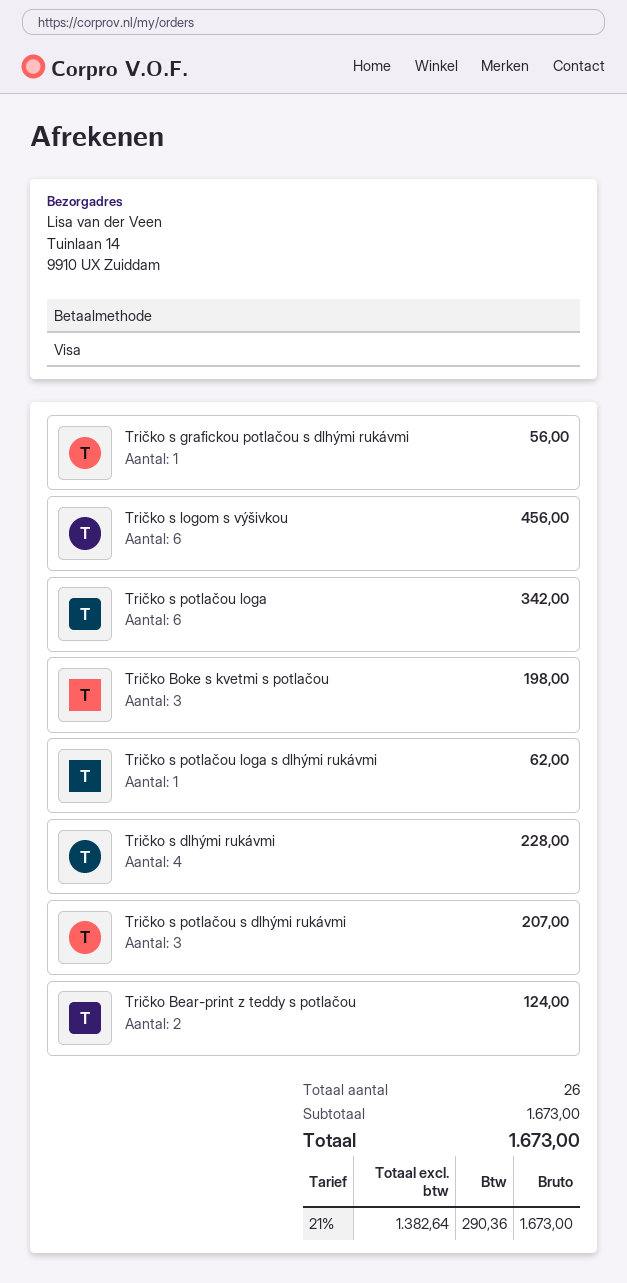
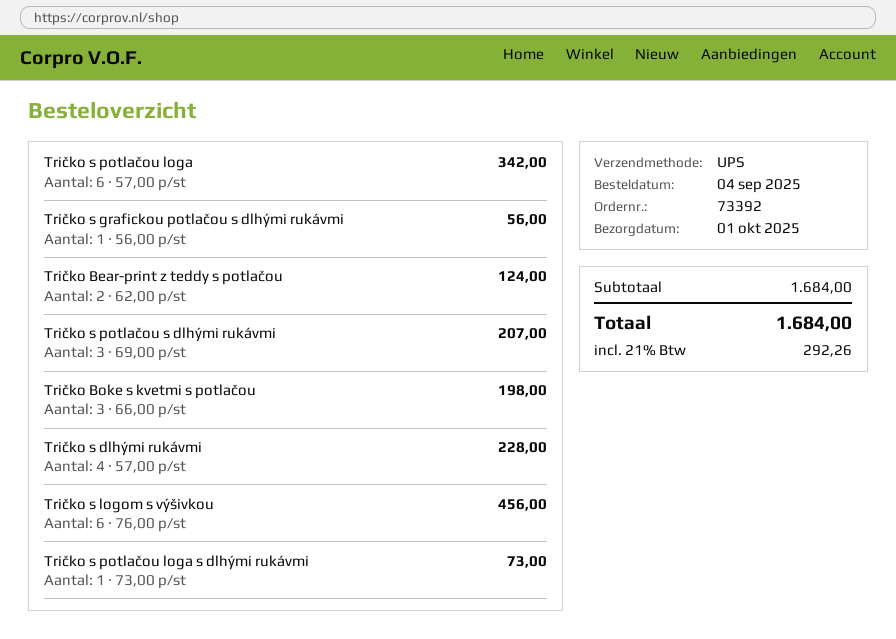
Tričko s potlačou loga s dlhými rukávmi: 1 for 62.00 -> 1 for 73.00
subtotal: 1673.00 -> 1684.00
tax: 21% = 290.36 -> 21% = 292.26
total: 1673.00 -> 1684.00

